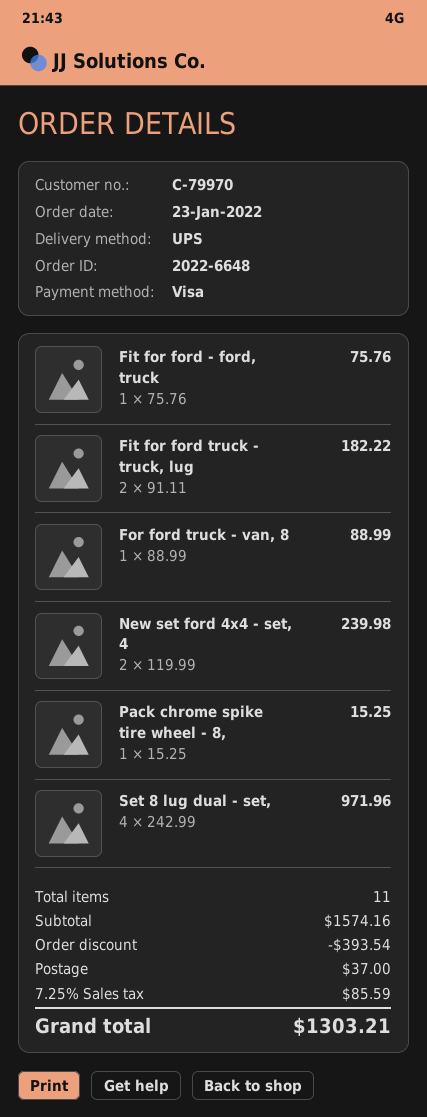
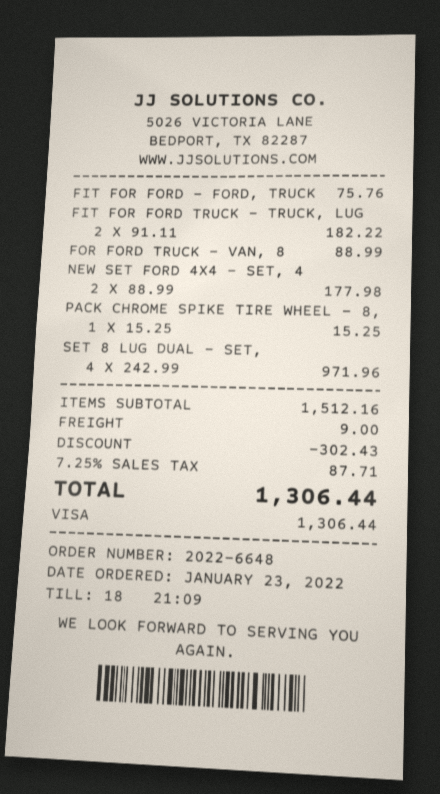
New set ford 4x4 - set, 4: 2 x 119.99 = 239.98 -> 2 x 88.99 = 177.98
subtotal: 1574.16 -> 1512.16
discount: 393.54 -> 302.43
shipping: 37.00 -> 9.00
tax: 7.25% = 85.59 -> 7.25% = 87.71
total: 1303.21 -> 1306.44

